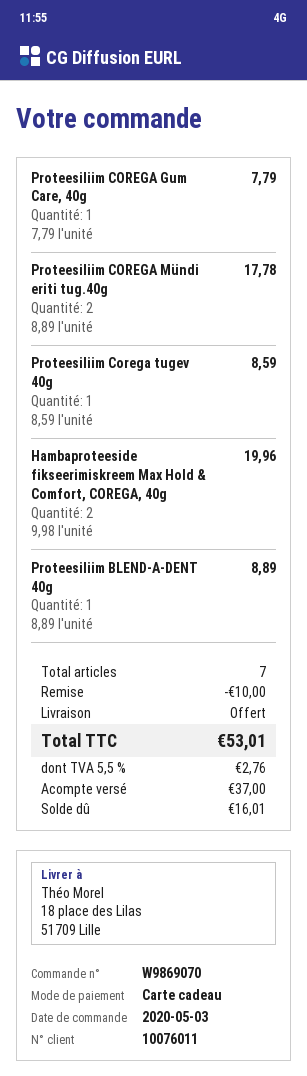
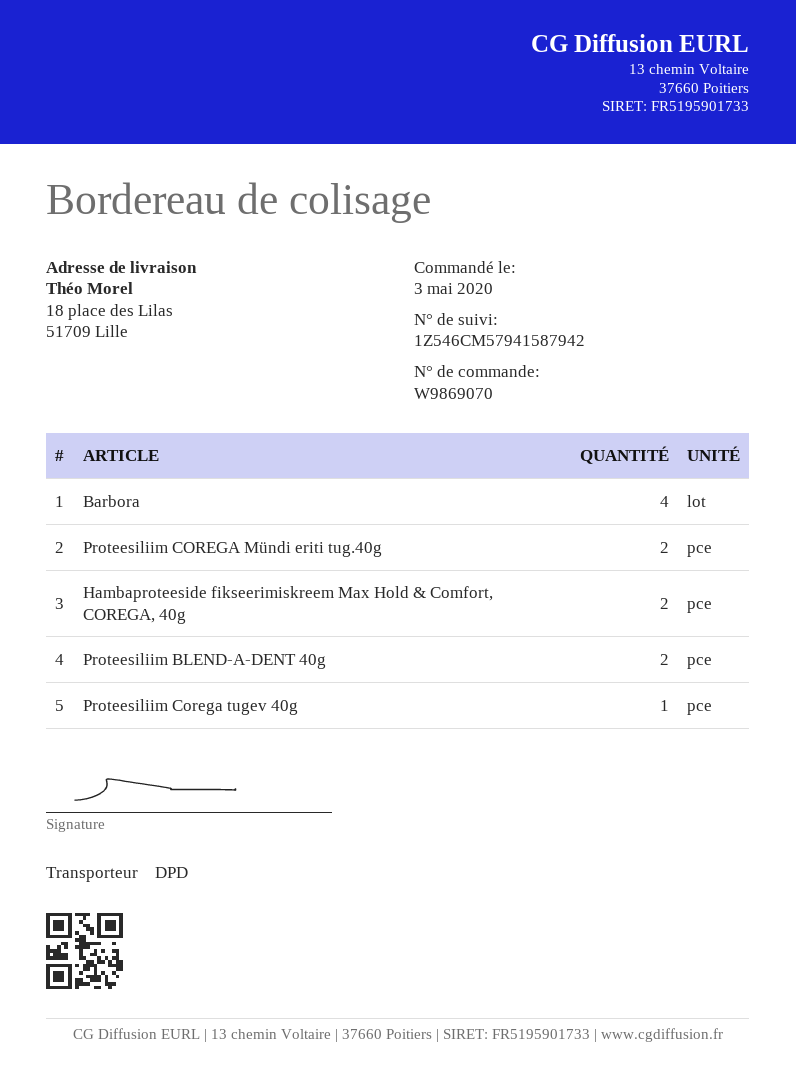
Proteesiliim COREGA Gum Care, 40g: 1 -> none
Proteesiliim BLEND-A-DENT 40g: 1 -> 2
Barbora: none -> 4

